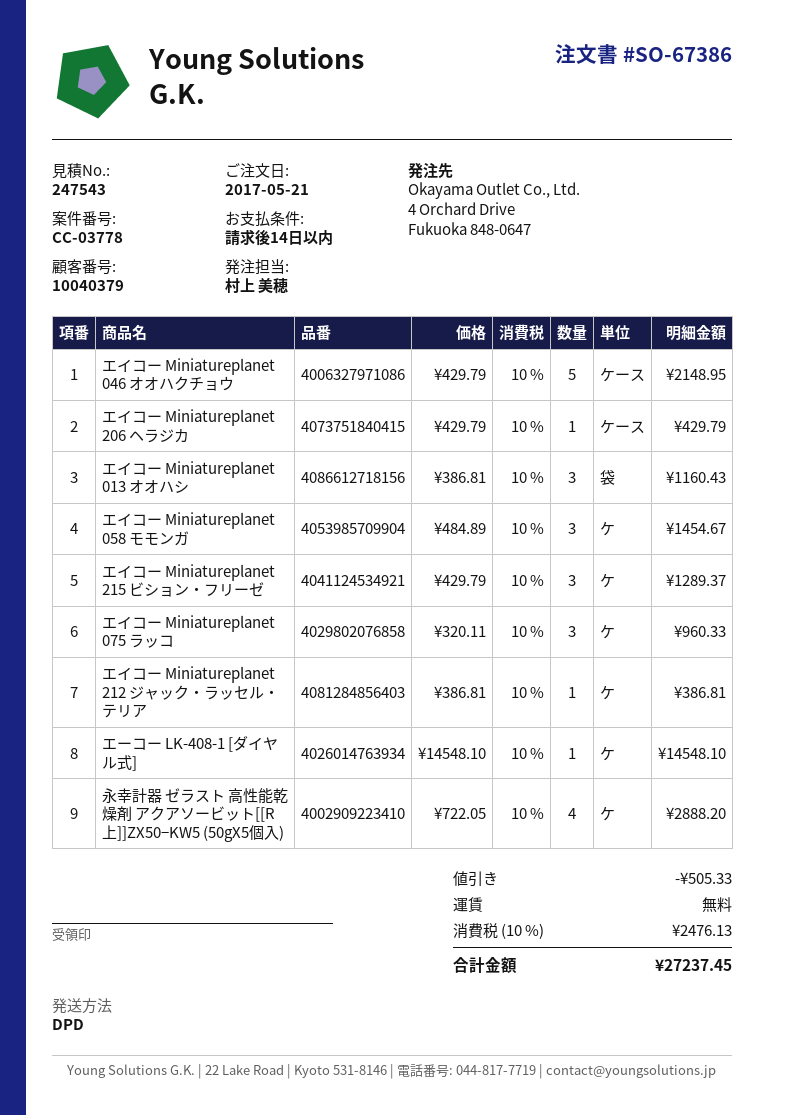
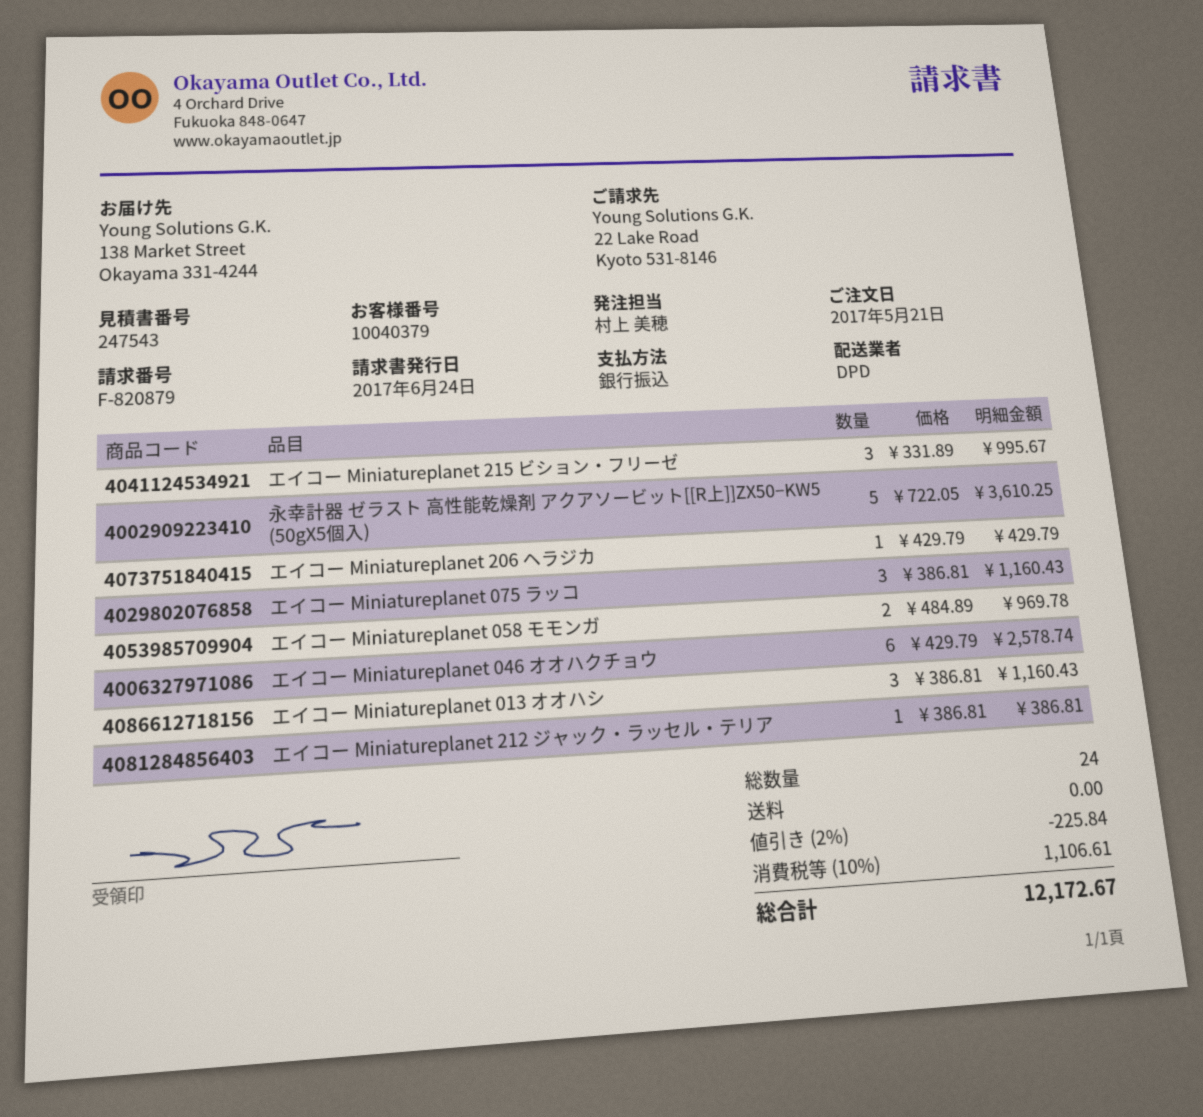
エイコー Miniatureplanet 046 オオハクチョウ: 5 x 429.79 = 2148.95 -> 6 x 429.79 = 2578.74
エイコー Miniatureplanet 058 モモンガ: 3 x 484.89 = 1454.67 -> 2 x 484.89 = 969.78
エイコー Miniatureplanet 215 ビション・フリーゼ: 3 x 429.79 = 1289.37 -> 3 x 331.89 = 995.67
エイコー Miniatureplanet 075 ラッコ: 3 x 320.11 = 960.33 -> 3 x 386.81 = 1160.43
エーコー LK-408-1 [ダイヤル式]: 1 x 14548.10 = 14548.10 -> none
永幸計器 ゼラスト 高性能乾燥剤 アクアソービット[[R上]]ZX50−KW5 (50gX5個入): 4 x 722.05 = 2888.20 -> 5 x 722.05 = 3610.25
discount: 505.33 -> 225.84
tax: 10% = 2476.13 -> 10% = 1106.61
total: 27237.45 -> 12172.67

